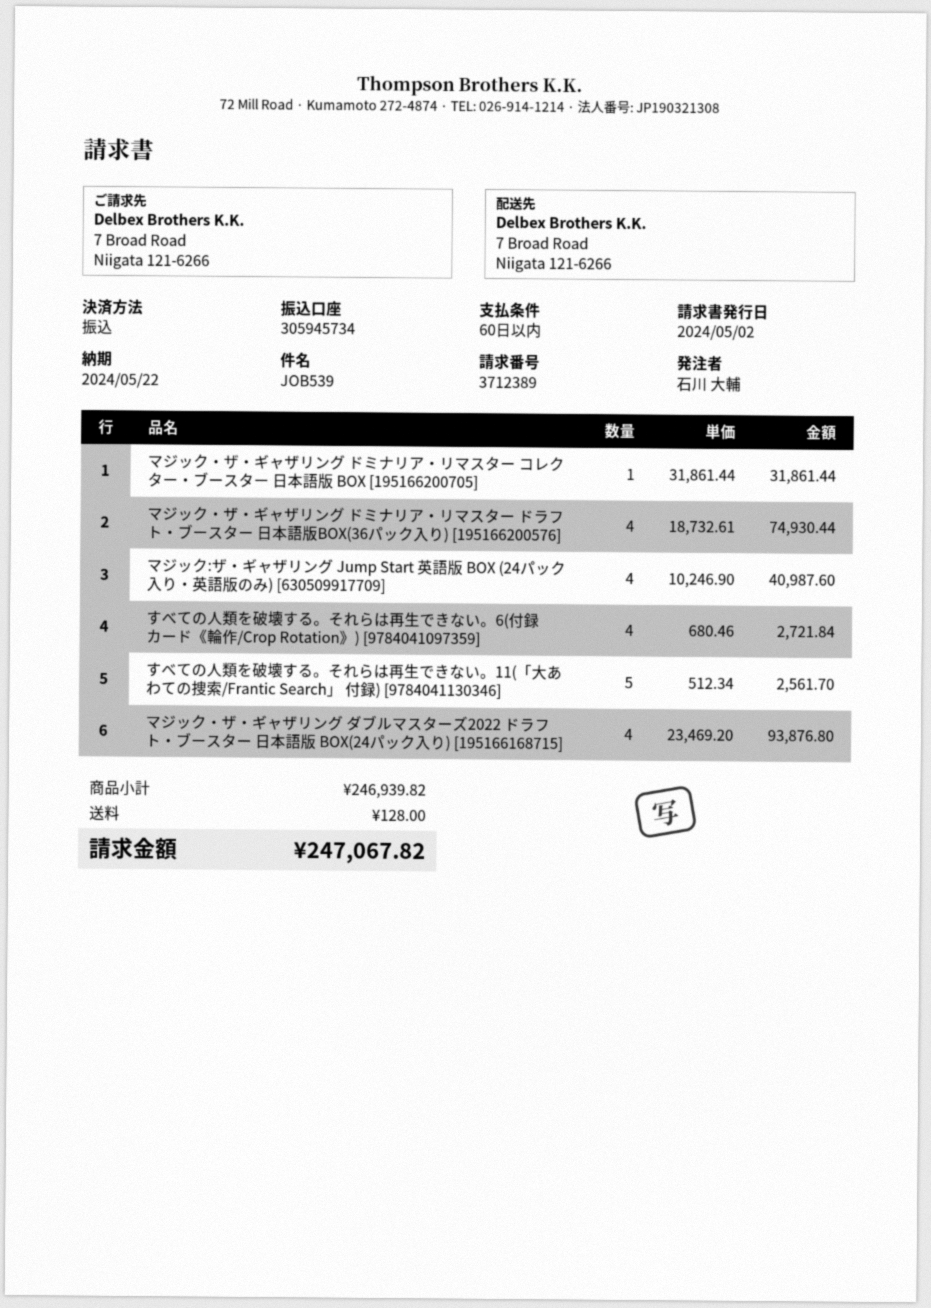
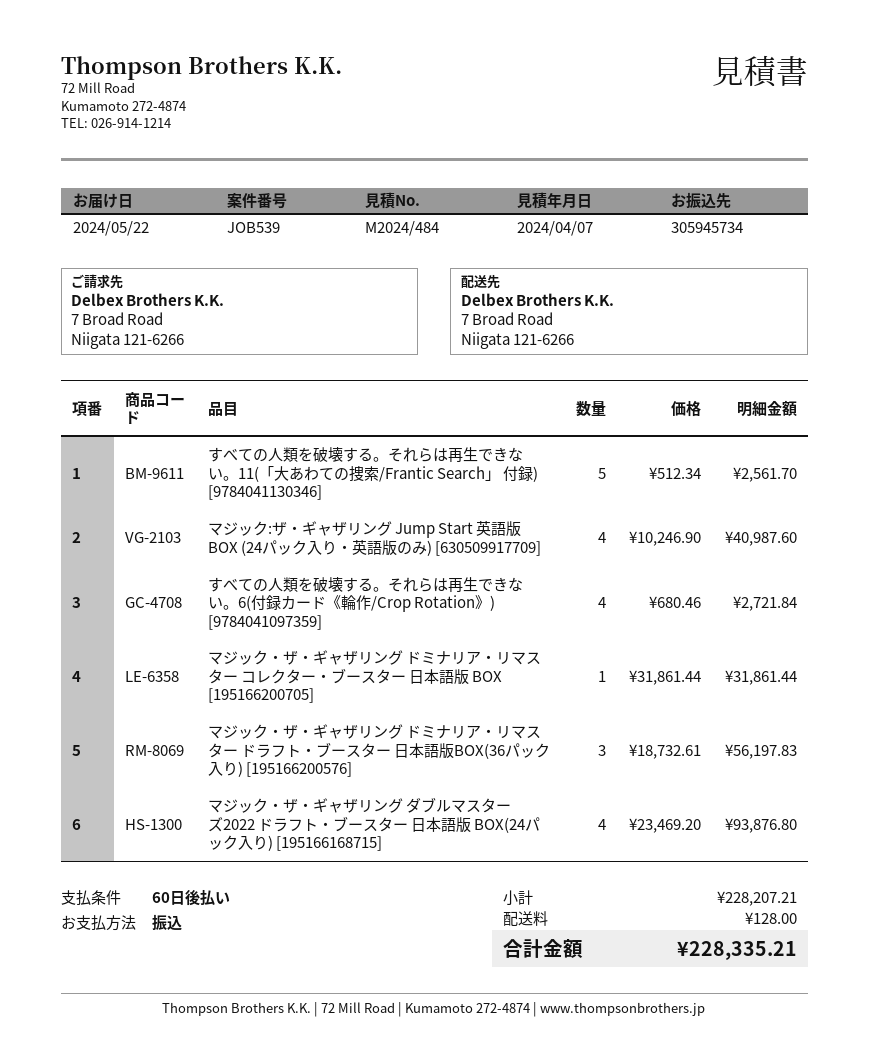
マジック・ザ・ギャザリング ドミナリア・リマスター ドラフト・ブースター 日本語版BOX(36パック入り) [195166200576]: 4 x 18732.61 = 74930.44 -> 3 x 18732.61 = 56197.83
subtotal: 246939.82 -> 228207.21
total: 247067.82 -> 228335.21

